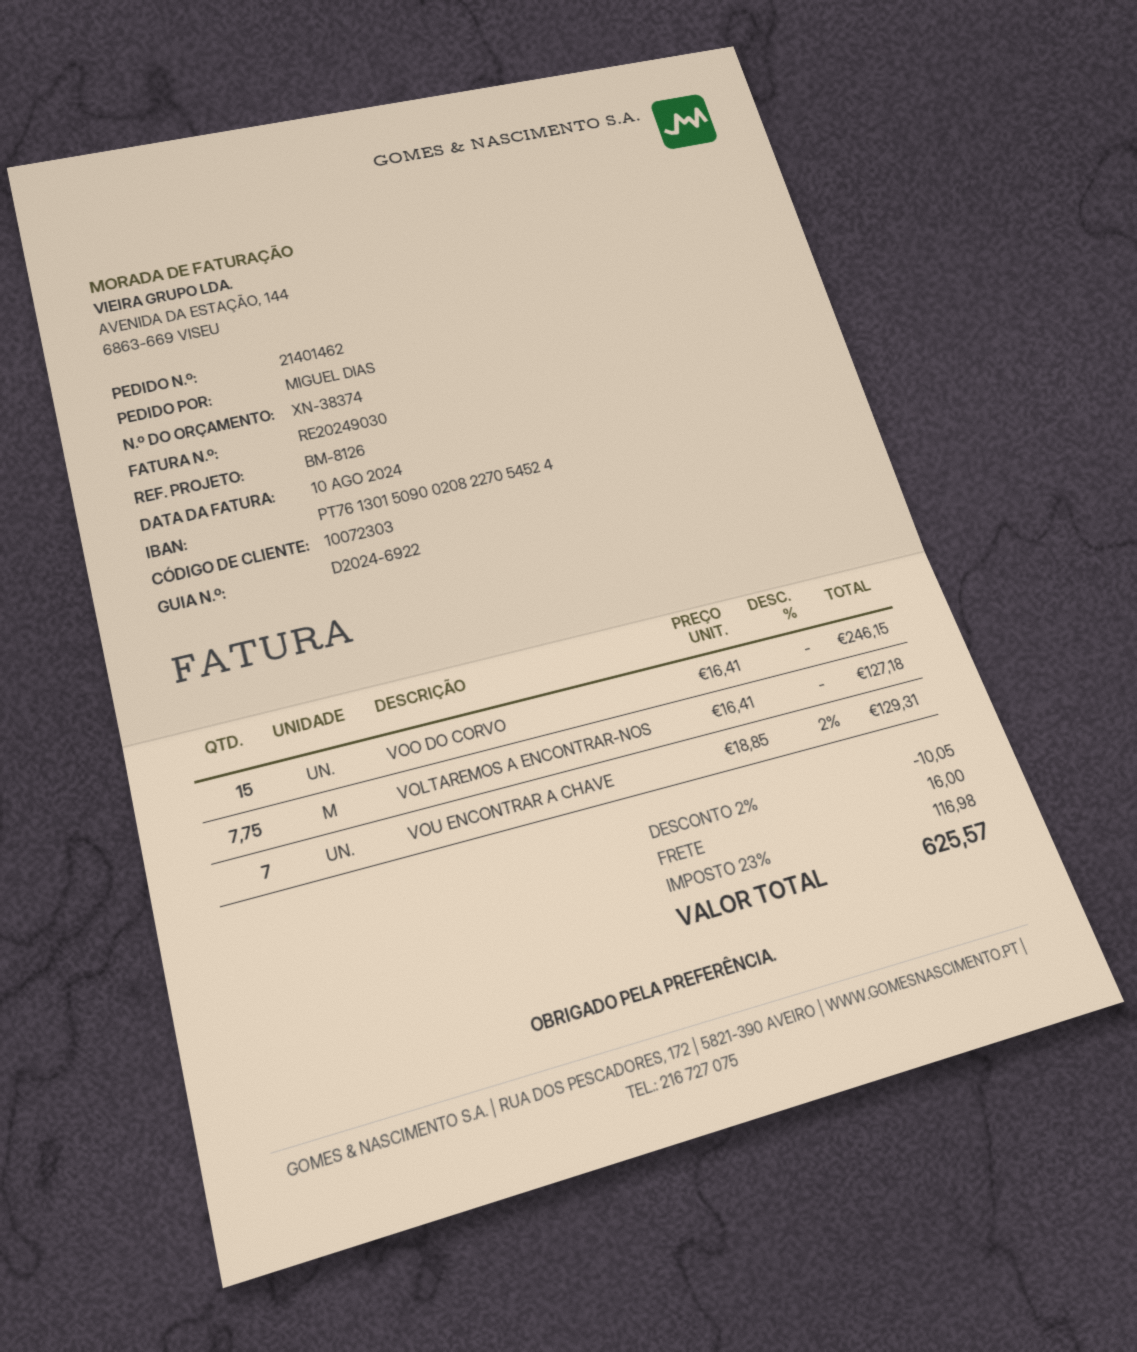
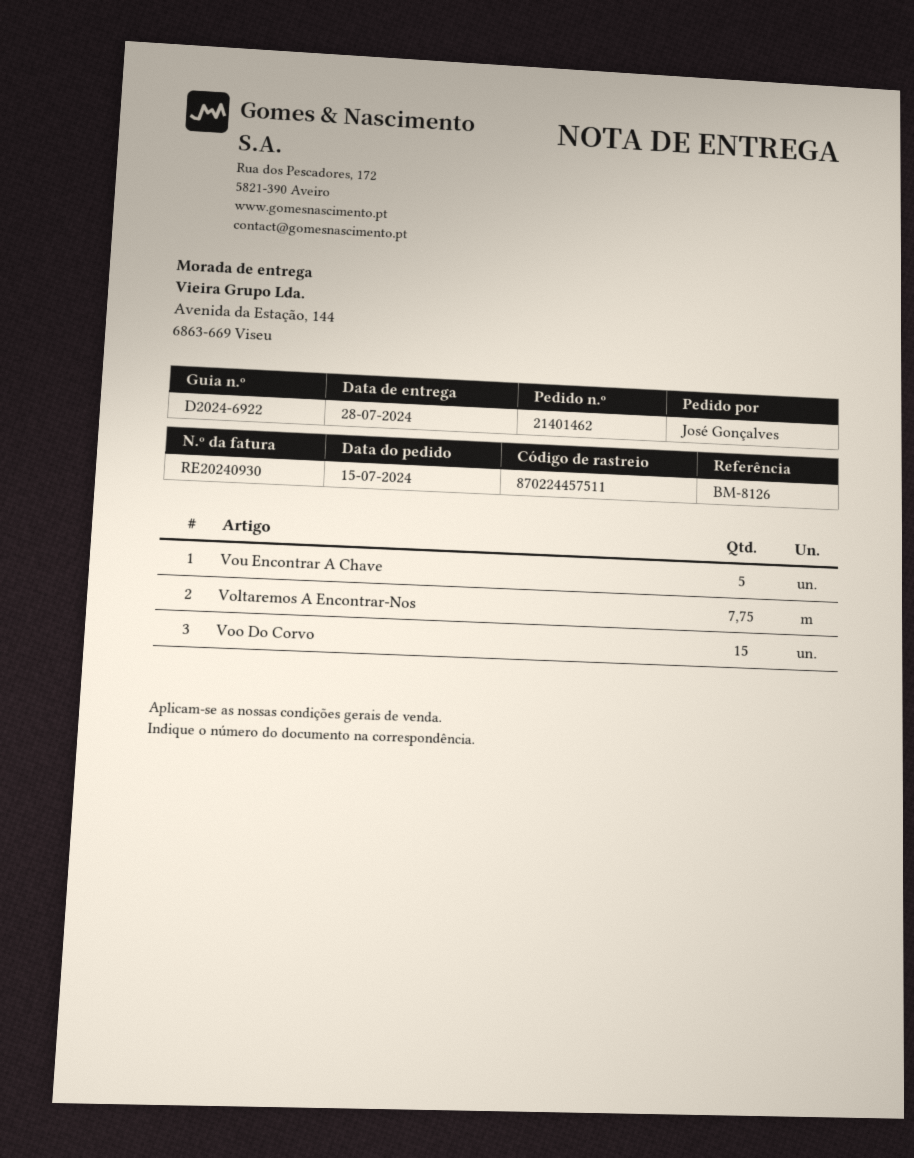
invoice number: RE20249030 -> RE20240930
ordered by: MIGUEL DIAS -> José Gonçalves
VOU ENCONTRAR A CHAVE: 7 -> 5

